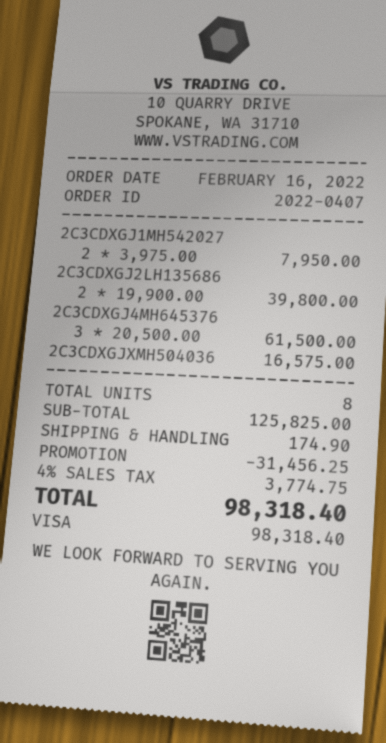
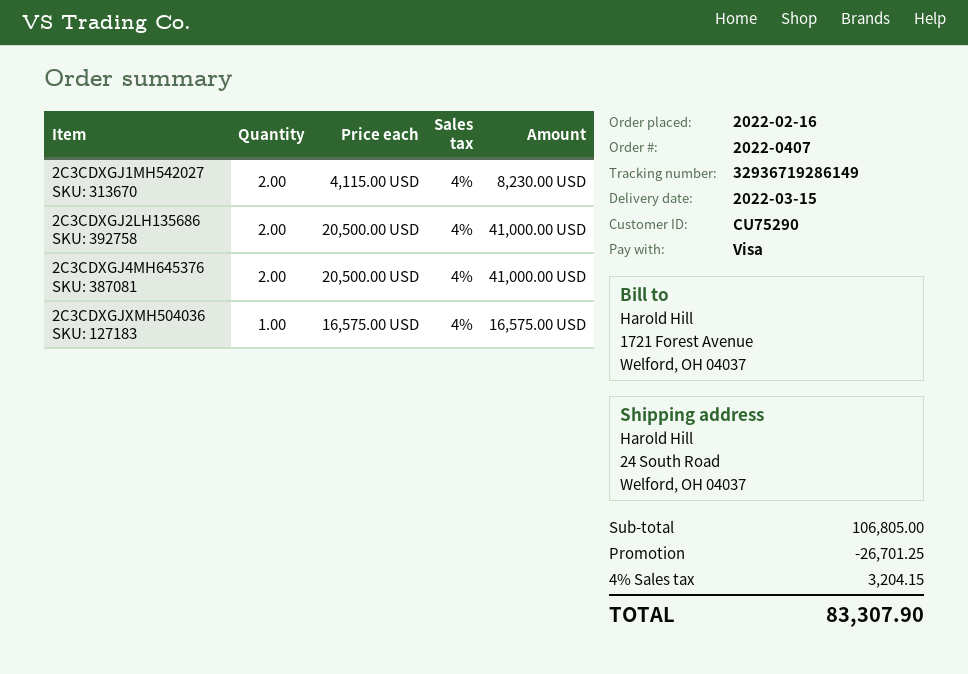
2C3CDXGJ1MH542027: 2 x 3975.00 = 7950.00 -> 2 x 4115.00 = 8230.00
2C3CDXGJ2LH135686: 2 x 19900.00 = 39800.00 -> 2 x 20500.00 = 41000.00
2C3CDXGJ4MH645376: 3 x 20500.00 = 61500.00 -> 2 x 20500.00 = 41000.00
subtotal: 125825.00 -> 106805.00
discount: 31456.25 -> 26701.25
shipping: 174.90 -> none
tax: 4% = 3774.75 -> 4% = 3204.15
total: 98318.40 -> 83307.90

